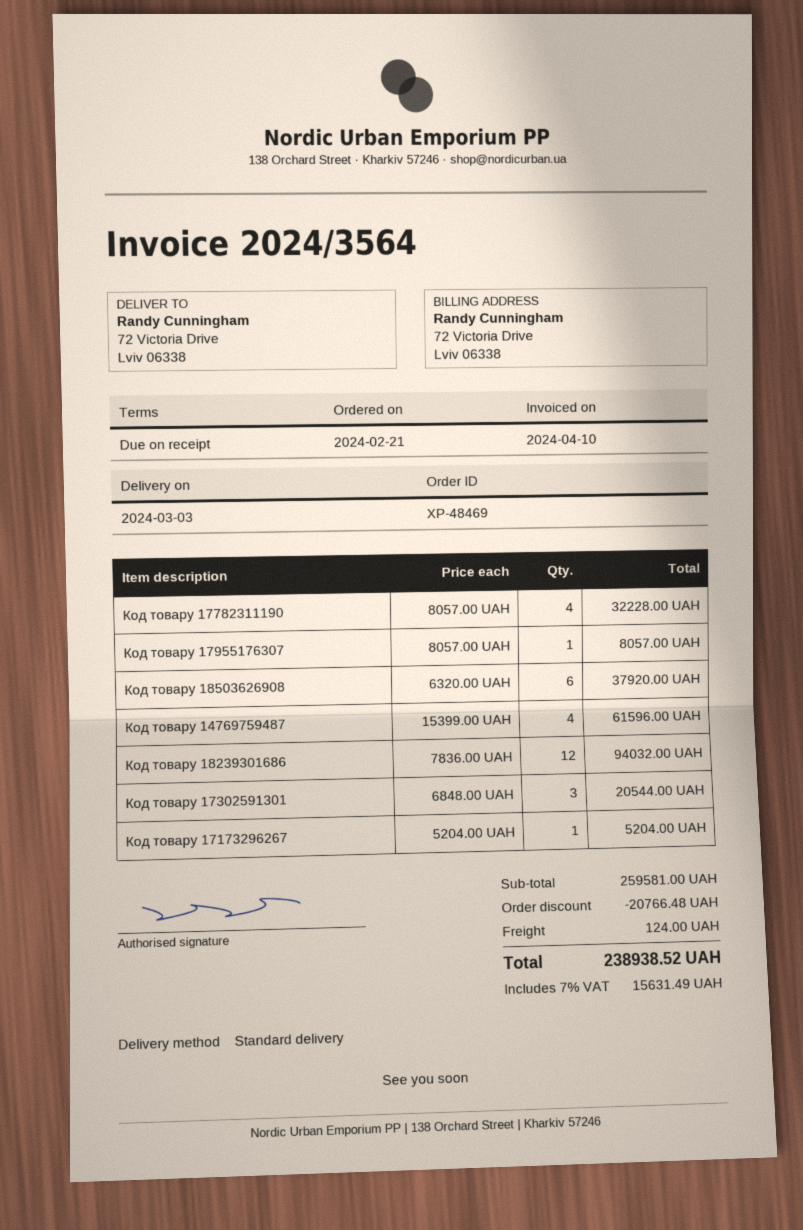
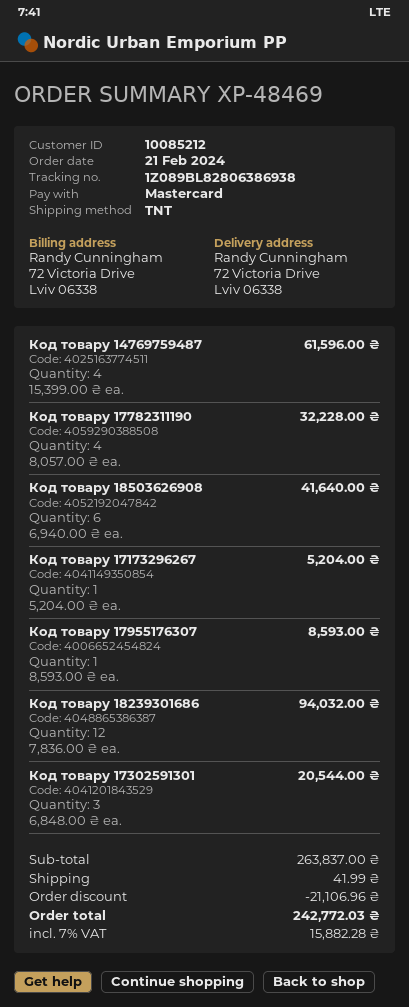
shipping method: standard -> TNT
Код товару 17955176307: 1 x 8057.00 = 8057.00 -> 1 x 8593.00 = 8593.00
Код товару 18503626908: 6 x 6320.00 = 37920.00 -> 6 x 6940.00 = 41640.00
subtotal: 259581.00 -> 263837.00
discount: 20766.48 -> 21106.96
shipping: 124.00 -> 41.99
tax: 7% = 15631.49 -> 7% = 15882.28
total: 238938.52 -> 242772.03

